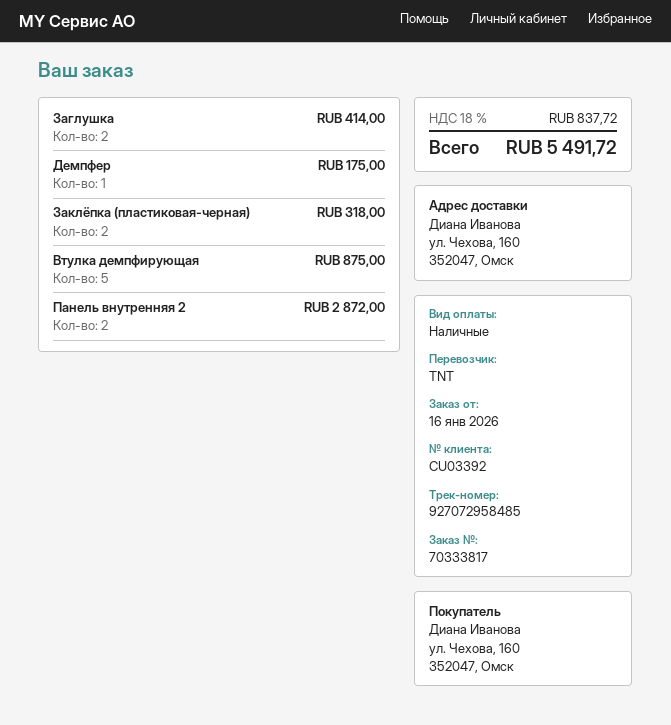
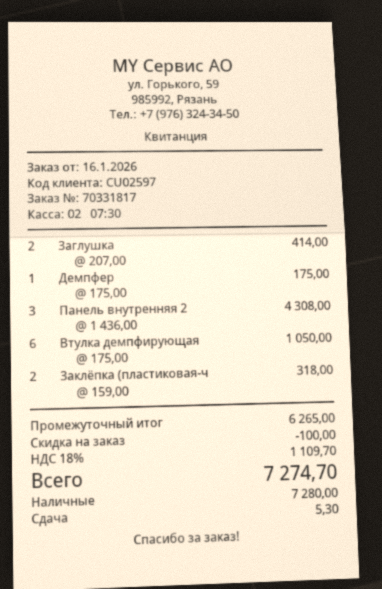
order number: 70333817 -> 70331817
customer number: CU03392 -> CU02597
Втулка демпфирующая: 5 for 875.00 -> 6 for 1050.00
Панель внутренняя 2: 2 for 2872.00 -> 3 for 4308.00
discount: none -> 100.00
tax: 18% = 837.72 -> 18% = 1109.70
total: 5491.72 -> 7274.70

